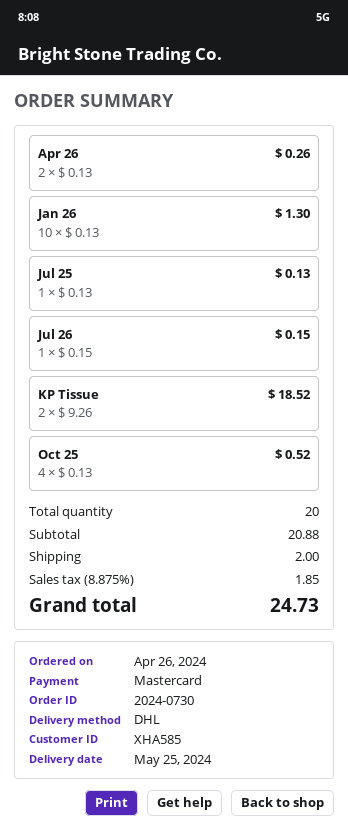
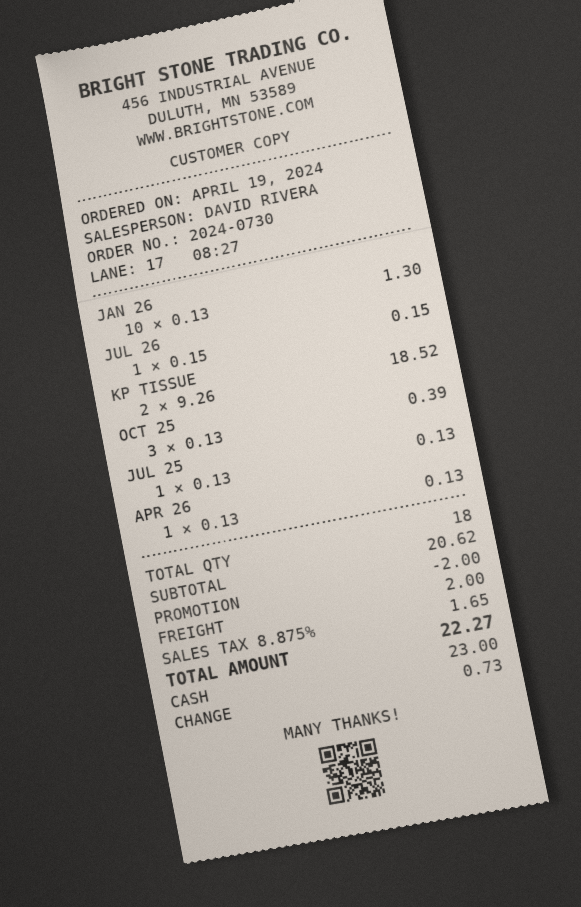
order date: 2024-04-26 -> 2024-04-19
payment method: Mastercard -> cash
Apr 26: 2 x 0.13 = 0.26 -> 1 x 0.13 = 0.13
Oct 25: 4 x 0.13 = 0.52 -> 3 x 0.13 = 0.39
total quantity: 20 -> 18
subtotal: 20.88 -> 20.62
discount: none -> 2.00
tax: 8.875% = 1.85 -> 8.875% = 1.65
total: 24.73 -> 22.27

